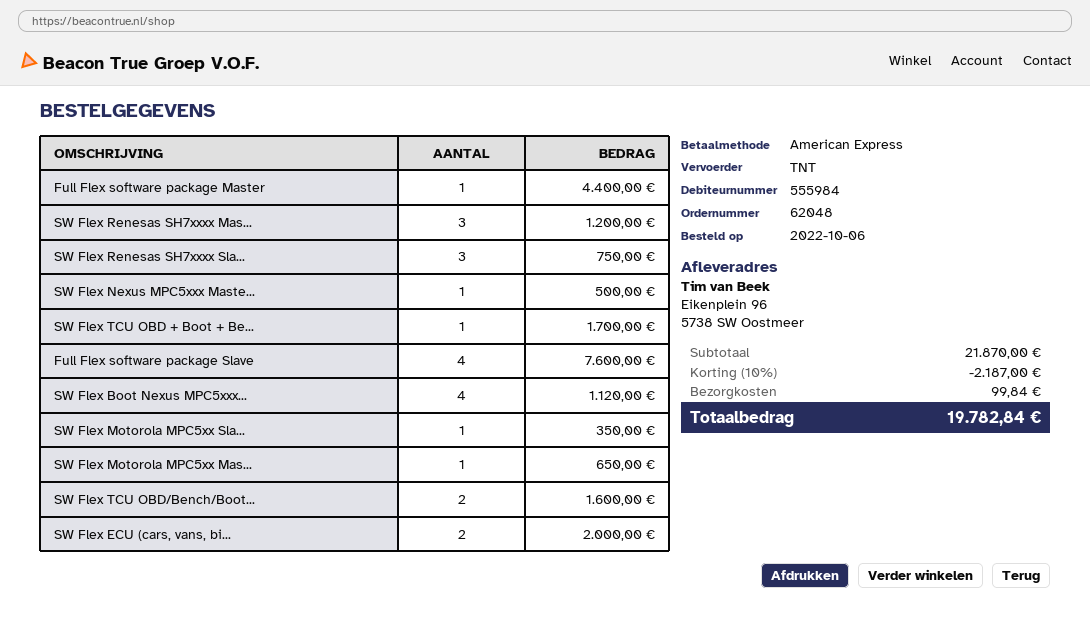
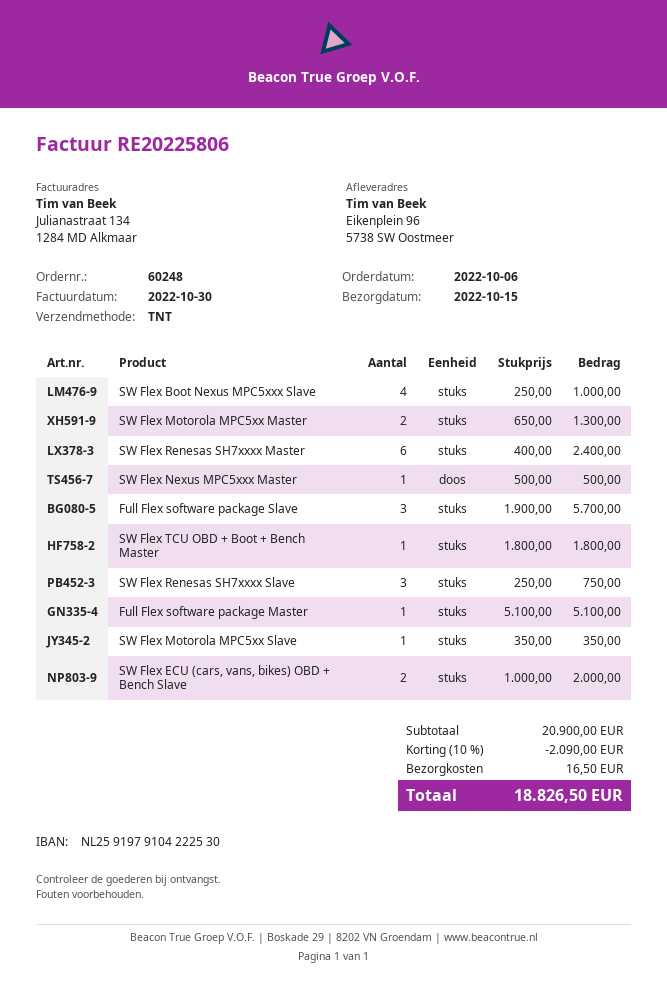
order number: 62048 -> 60248
Full Flex software package Master: 1 for 4400.00 -> 1 for 5100.00
SW Flex Renesas SH7xxxx Mas...: 3 for 1200.00 -> 6 for 2400.00
SW Flex TCU OBD + Boot + Be...: 1 for 1700.00 -> 1 for 1800.00
Full Flex software package Slave: 4 for 7600.00 -> 3 for 5700.00
SW Flex Boot Nexus MPC5xxx...: 4 for 1120.00 -> 4 for 1000.00
SW Flex Motorola MPC5xx Mas...: 1 for 650.00 -> 2 for 1300.00
SW Flex TCU OBD/Bench/Boot...: 2 for 1600.00 -> none
subtotal: 21870.00 -> 20900.00
discount: 10% = 2187.00 -> 10% = 2090.00
shipping: 99.84 -> 16.50
total: 19782.84 -> 18826.50

